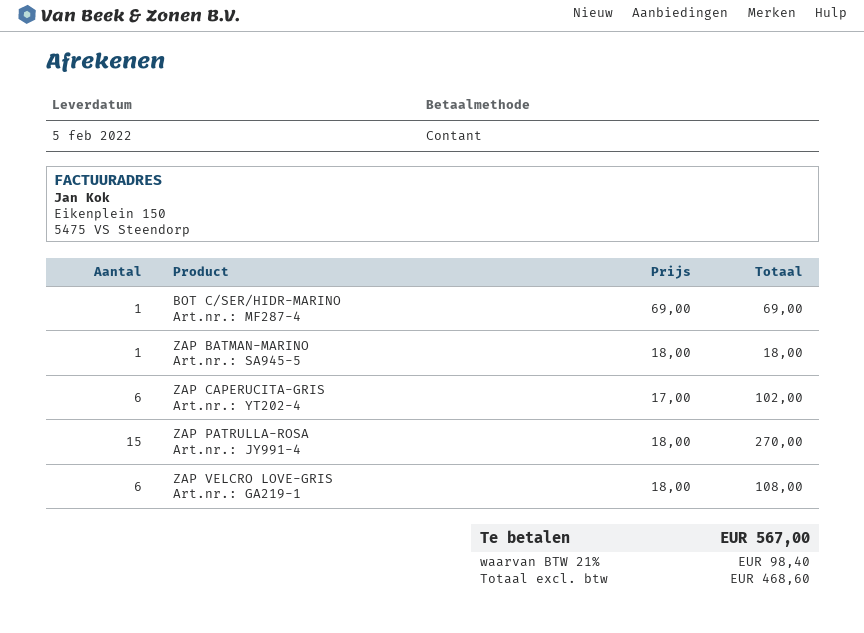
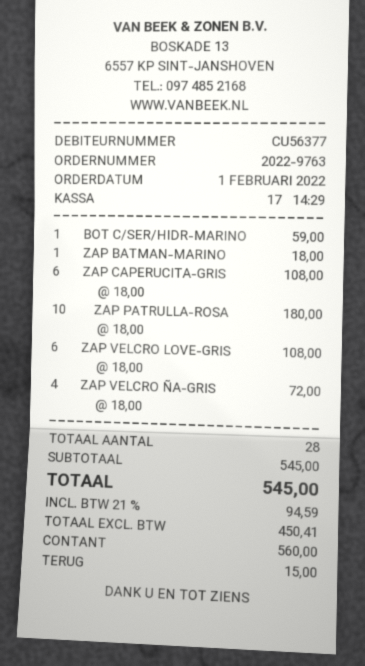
BOT C/SER/HIDR-MARINO: 1 x 69.00 = 69.00 -> 1 x 59.00 = 59.00
ZAP CAPERUCITA-GRIS: 6 x 17.00 = 102.00 -> 6 x 18.00 = 108.00
ZAP PATRULLA-ROSA: 15 x 18.00 = 270.00 -> 10 x 18.00 = 180.00
ZAP VELCRO ÑA-GRIS: none -> 4 x 18.00 = 72.00
net: 468.60 -> 450.41
tax: 21% = 98.40 -> 21% = 94.59
total: 567.00 -> 545.00

